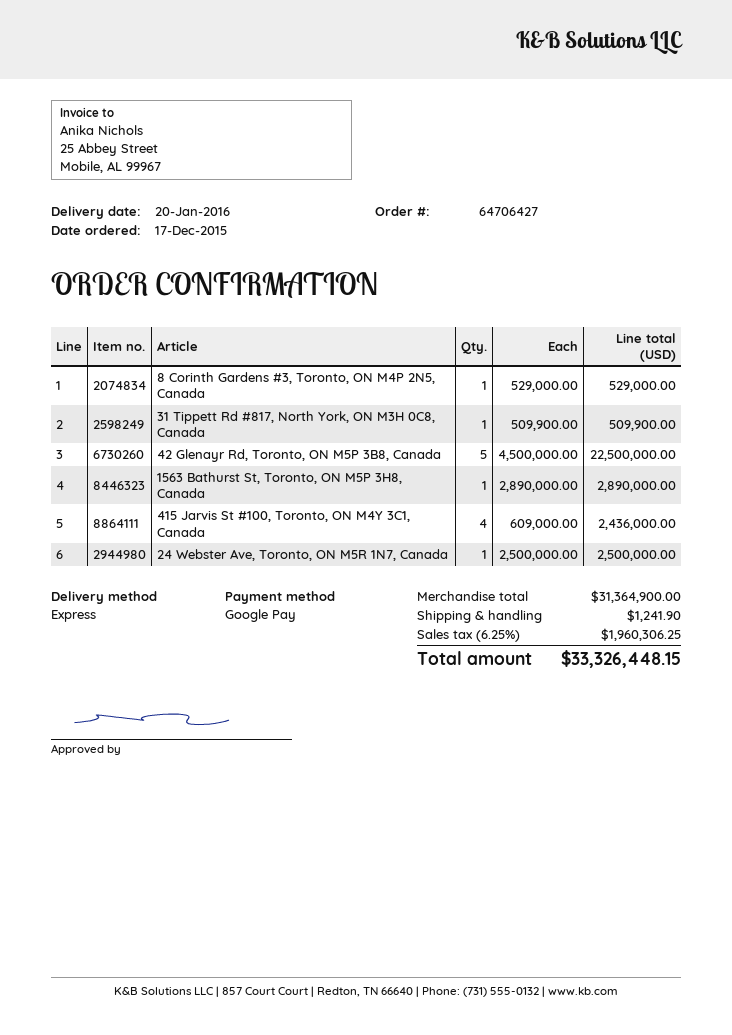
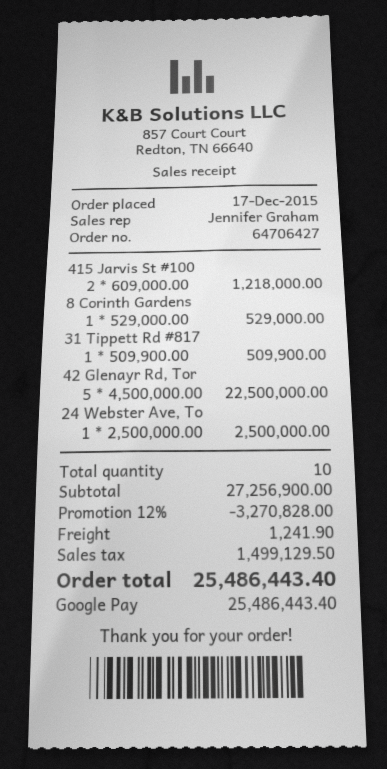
1563 Bathurst St, Toronto, ON M5P 3H8, Canada: 1 x 2890000.00 = 2890000.00 -> none
415 Jarvis St #100, Toronto, ON M4Y 3C1, Canada: 4 x 609000.00 = 2436000.00 -> 2 x 609000.00 = 1218000.00
subtotal: 31364900.00 -> 27256900.00
discount: none -> 12% = 3270828.00
tax: 1960306.25 -> 1499129.50
total: 33326448.15 -> 25486443.40

